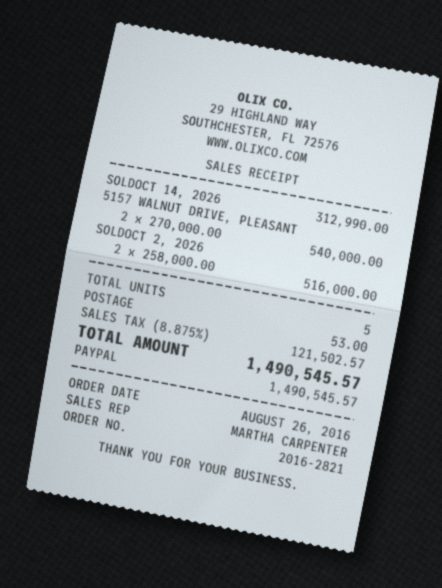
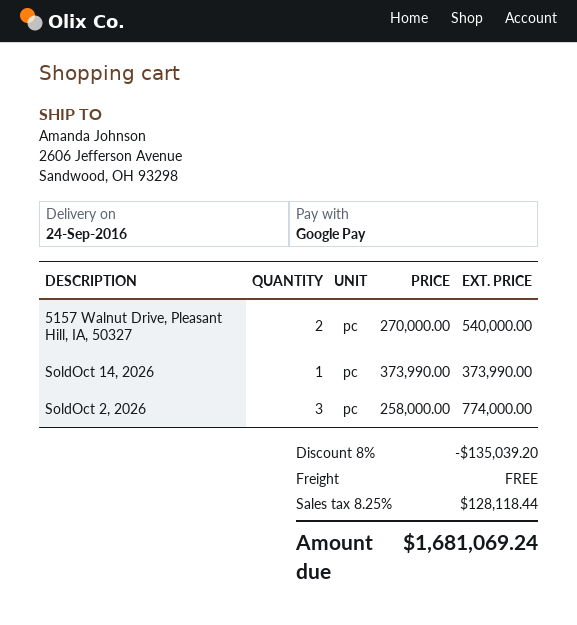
payment method: PayPal -> Google Pay
SOLDOCT 14, 2026: 1 x 312990.00 = 312990.00 -> 1 x 373990.00 = 373990.00
SOLDOCT 2, 2026: 2 x 258000.00 = 516000.00 -> 3 x 258000.00 = 774000.00
discount: none -> 8% = 135039.20
shipping: 53.00 -> 0.00
tax: 8.875% = 121502.57 -> 8.25% = 128118.44
total: 1490545.57 -> 1681069.24

